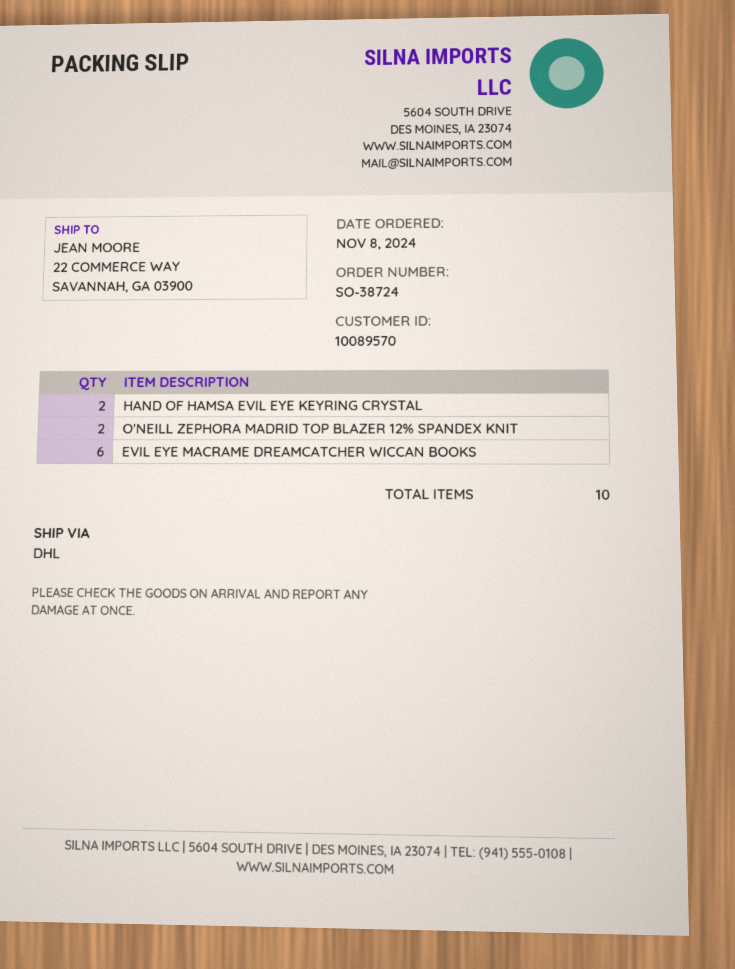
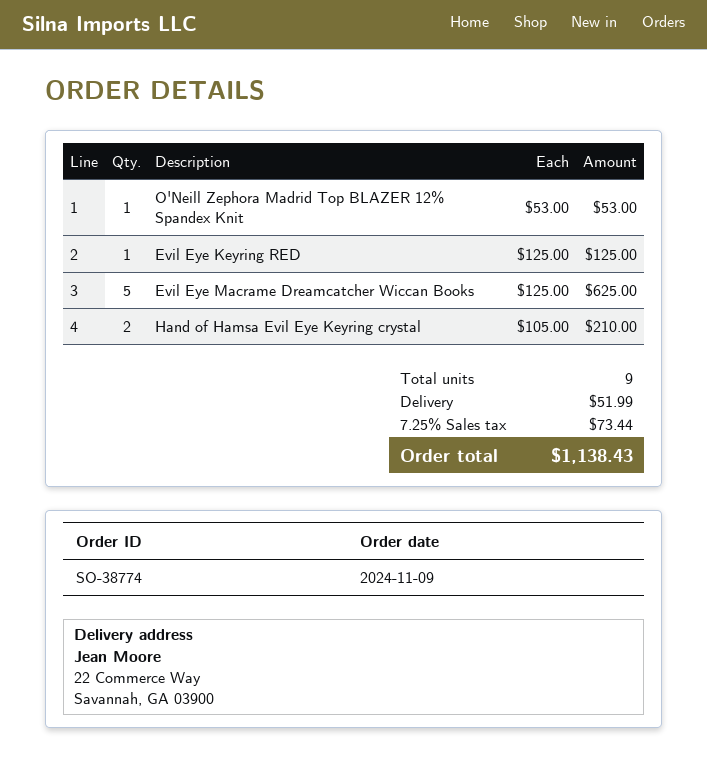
order number: SO-38724 -> SO-38774
order date: 2024-11-08 -> 2024-11-09
O'NEILL ZEPHORA MADRID TOP BLAZER 12% SPANDEX KNIT: 2 -> 1
EVIL EYE MACRAME DREAMCATCHER WICCAN BOOKS: 6 -> 5
Evil Eye Keyring RED: none -> 1
total quantity: 10 -> 9

